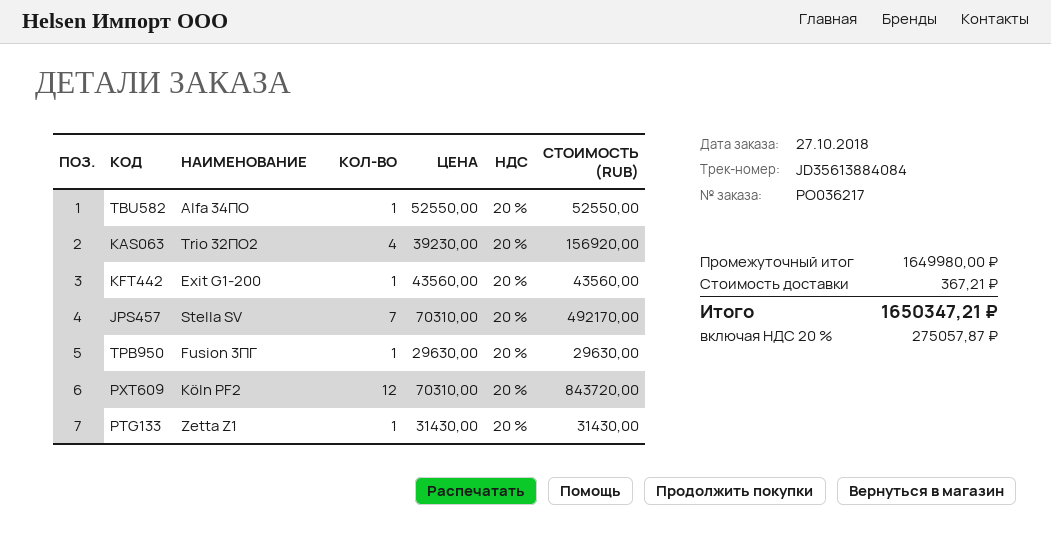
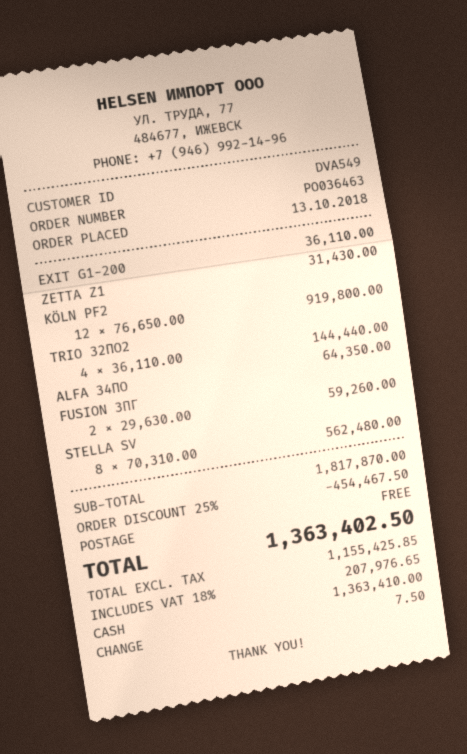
order number: PO036217 -> PO036463
order date: 2018-10-27 -> 2018-10-13
Alfa 34ПО: 1 x 52550.00 = 52550.00 -> 1 x 64350.00 = 64350.00
Trio 32ПО2: 4 x 39230.00 = 156920.00 -> 4 x 36110.00 = 144440.00
Exit G1-200: 1 x 43560.00 = 43560.00 -> 1 x 36110.00 = 36110.00
Stella SV: 7 x 70310.00 = 492170.00 -> 8 x 70310.00 = 562480.00
Fusion 3ПГ: 1 x 29630.00 = 29630.00 -> 2 x 29630.00 = 59260.00
Köln PF2: 12 x 70310.00 = 843720.00 -> 12 x 76650.00 = 919800.00
subtotal: 1649980.00 -> 1817870.00
discount: none -> 25% = 454467.50
shipping: 367.21 -> 0.00
tax: 20% = 275057.87 -> 18% = 207976.65
total: 1650347.21 -> 1363402.50

